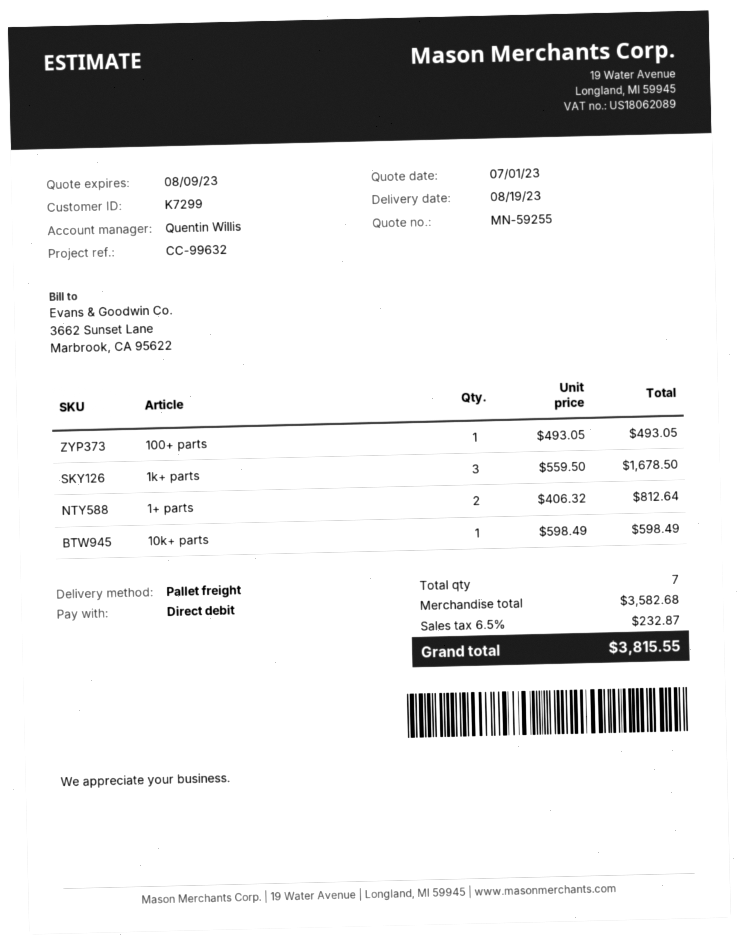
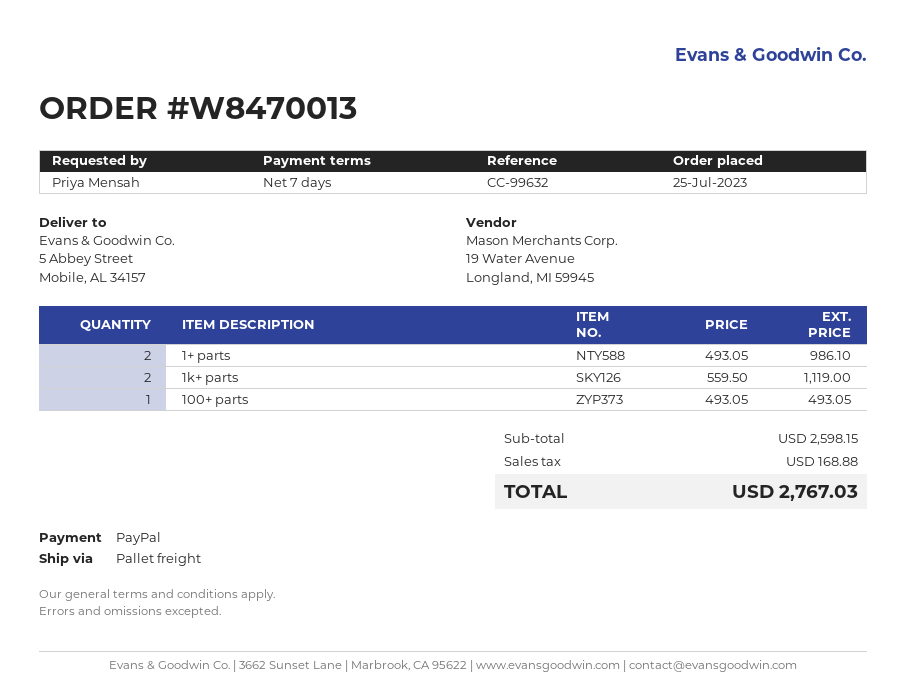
payment method: direct debit -> PayPal
1k+ parts: 3 x 559.50 = 1678.50 -> 2 x 559.50 = 1119.00
1+ parts: 2 x 406.32 = 812.64 -> 2 x 493.05 = 986.10
10k+ parts: 1 x 598.49 = 598.49 -> none
subtotal: 3582.68 -> 2598.15
tax: 232.87 -> 168.88
total: 3815.55 -> 2767.03

